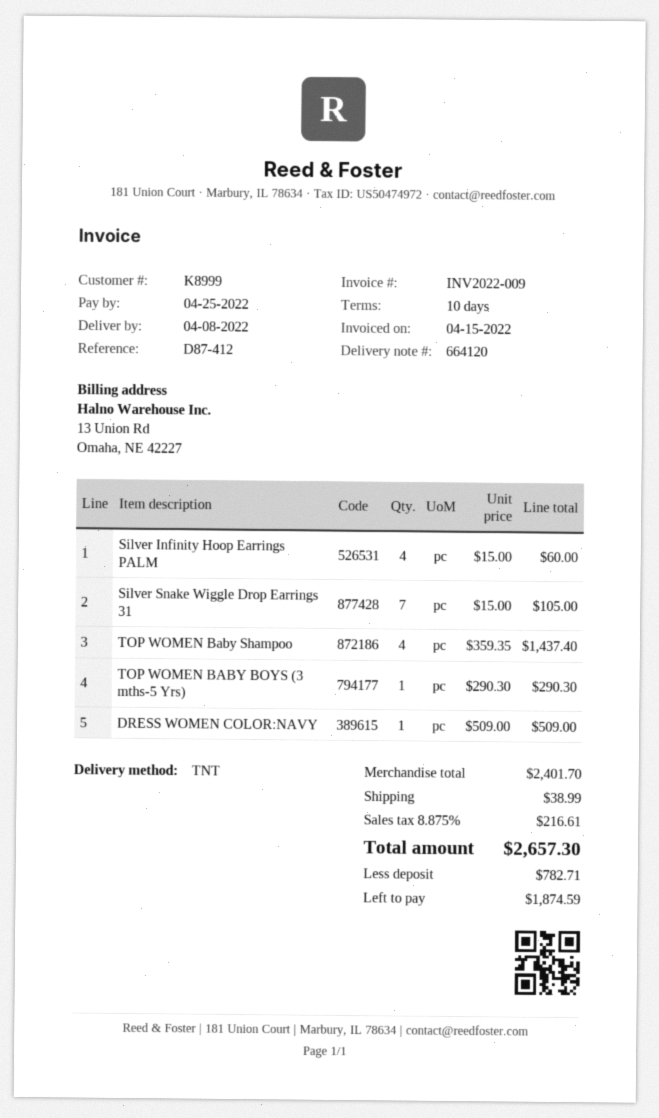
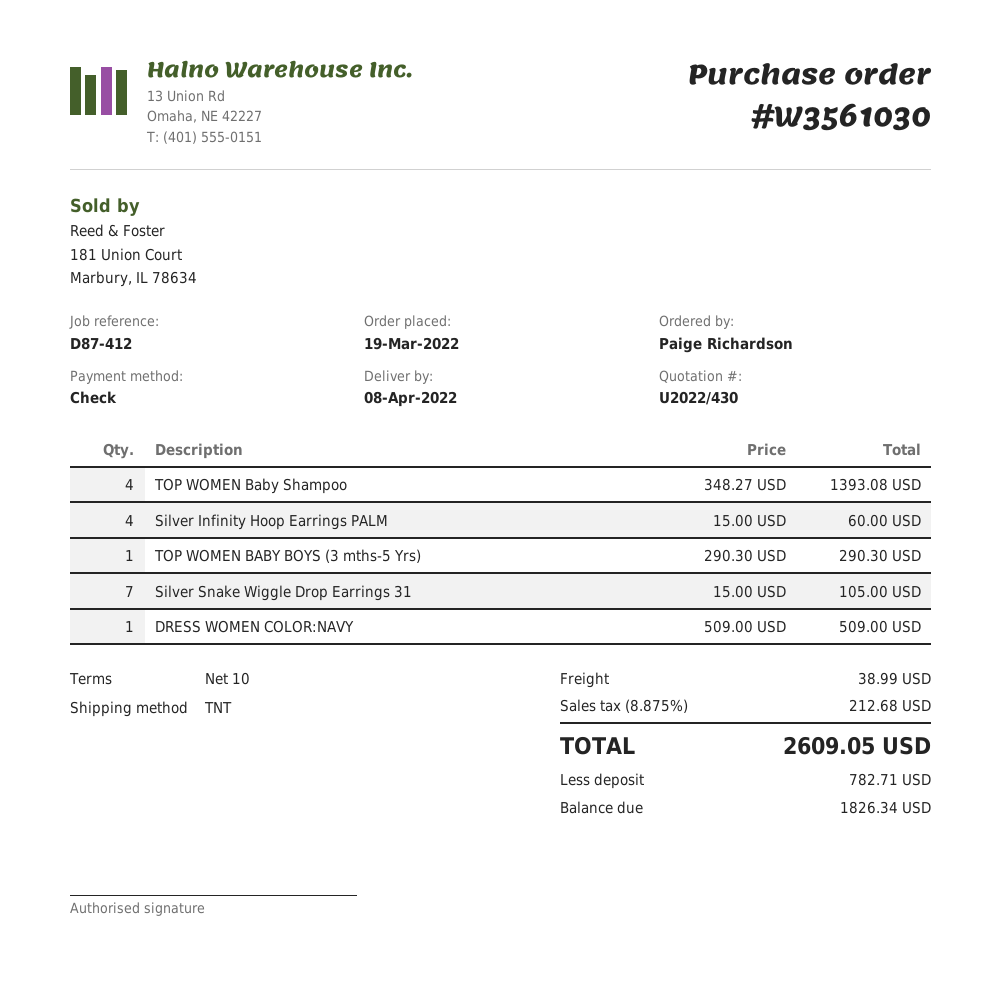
TOP WOMEN Baby Shampoo: 4 x 359.35 = 1437.40 -> 4 x 348.27 = 1393.08
tax: 8.875% = 216.61 -> 8.875% = 212.68
total: 2657.30 -> 2609.05
balance: 1874.59 -> 1826.34

